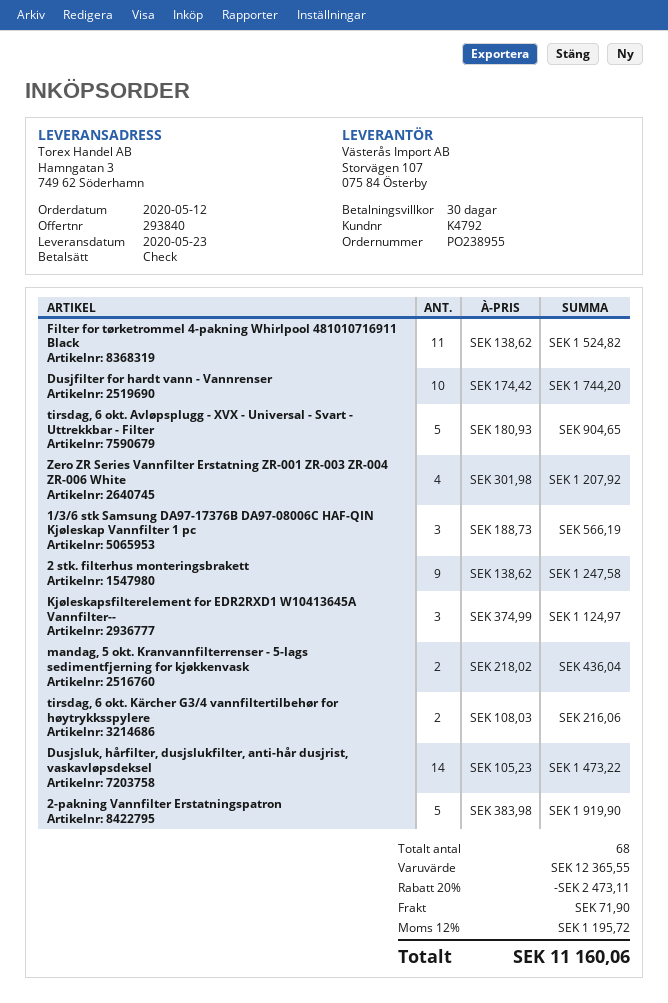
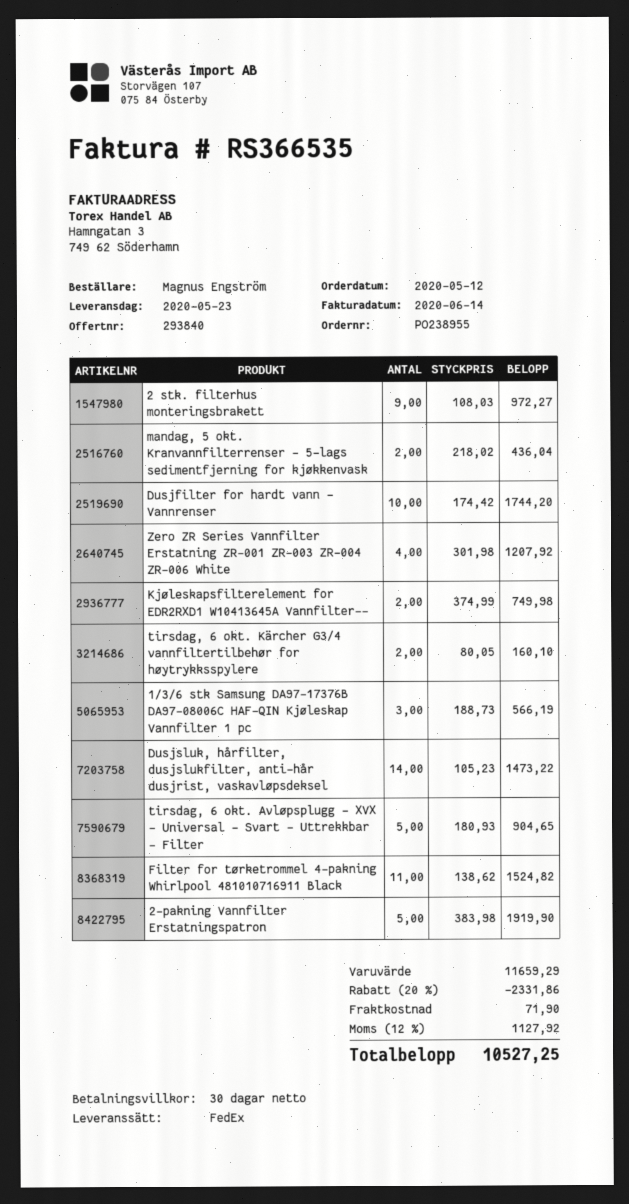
2 stk. filterhus monteringsbrakett: 9 x 138.62 = 1247.58 -> 9 x 108.03 = 972.27
Kjøleskapsfilterelement for EDR2RXD1 W10413645A Vannfilter--: 3 x 374.99 = 1124.97 -> 2 x 374.99 = 749.98
tirsdag, 6 okt. Kärcher G3/4 vannfiltertilbehør for høytrykksspylere: 2 x 108.03 = 216.06 -> 2 x 80.05 = 160.10
subtotal: 12365.55 -> 11659.29
discount: 20% = 2473.11 -> 20% = 2331.86
tax: 12% = 1195.72 -> 12% = 1127.92
total: 11160.06 -> 10527.25

